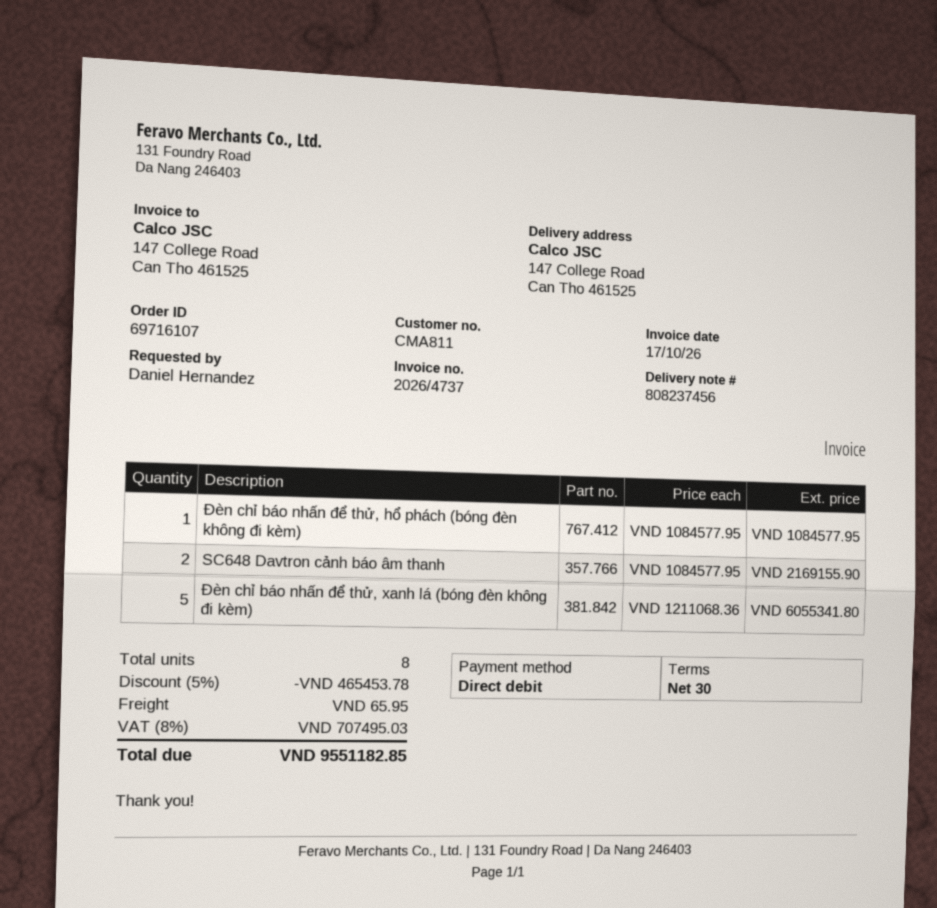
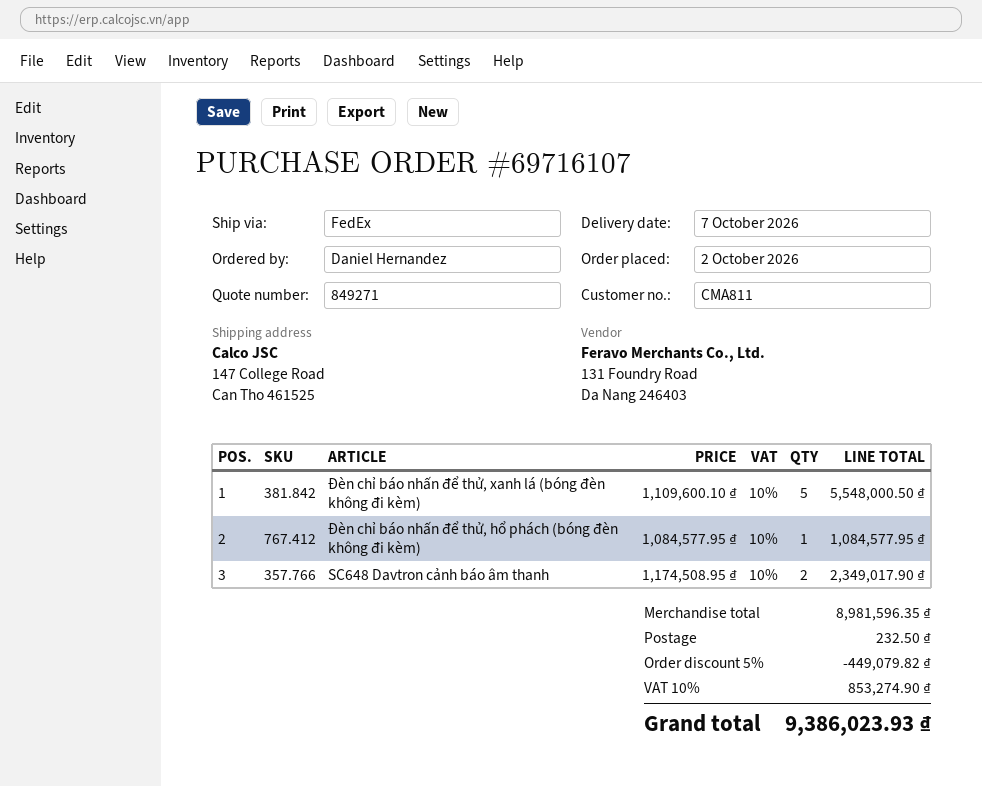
SC648 Davtron cảnh báo âm thanh: 2 x 1084577.95 = 2169155.90 -> 2 x 1174508.95 = 2349017.90
Đèn chỉ báo nhấn để thử, xanh lá (bóng đèn không đi kèm): 5 x 1211068.36 = 6055341.80 -> 5 x 1109600.10 = 5548000.50
discount: 5% = 465453.78 -> 5% = 449079.82
shipping: 65.95 -> 232.50
tax: 8% = 707495.03 -> 10% = 853274.90
total: 9551182.85 -> 9386023.93

